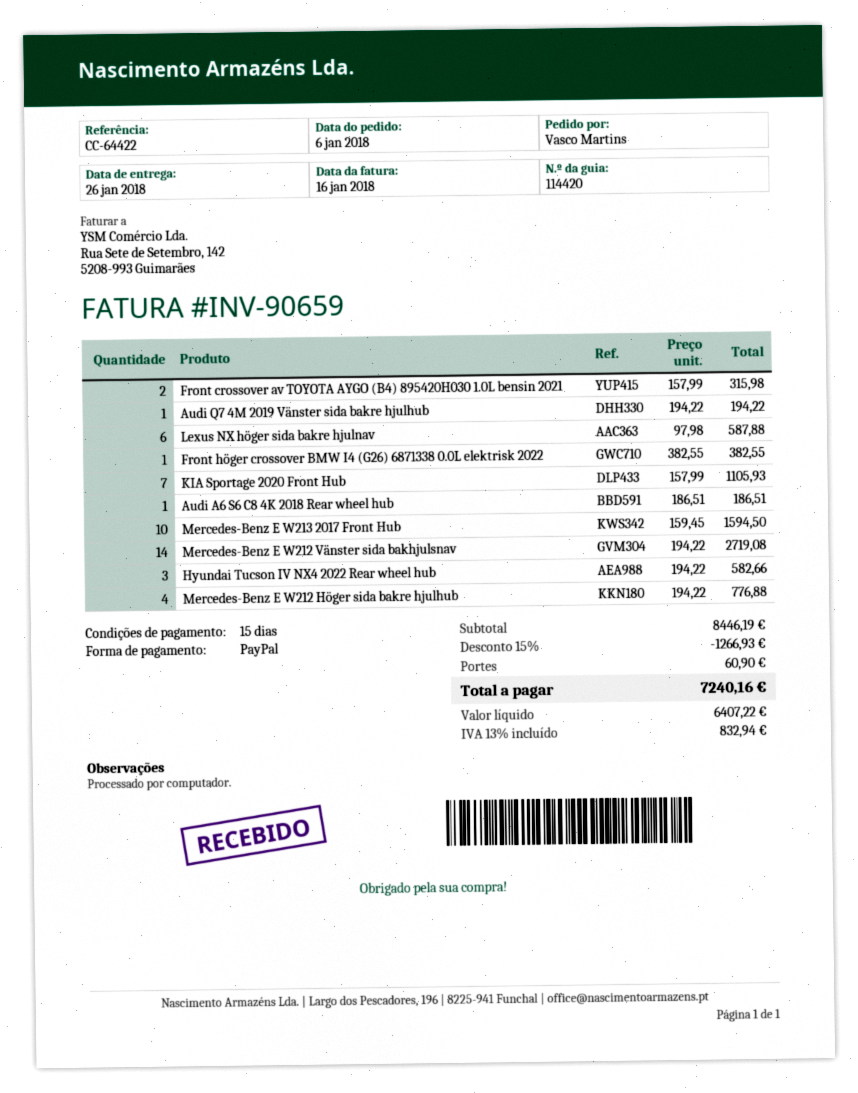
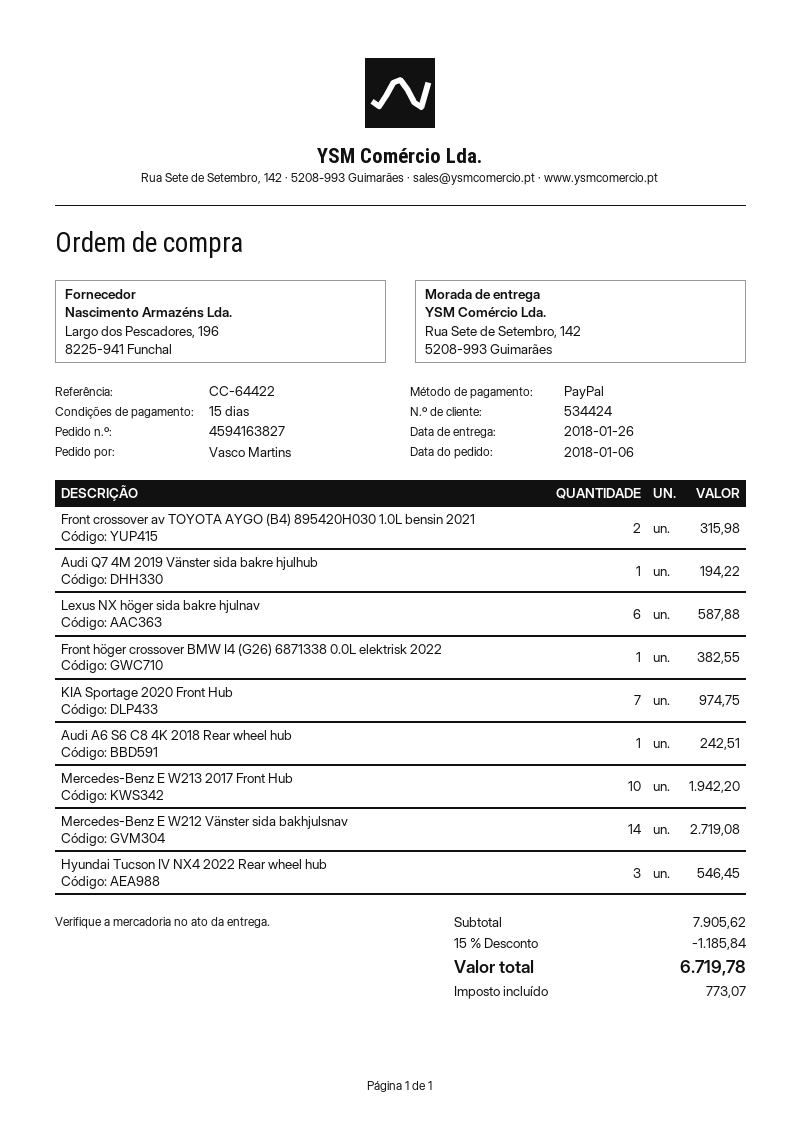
KIA Sportage 2020 Front Hub: 7 for 1105.93 -> 7 for 974.75
Audi A6 S6 C8 4K 2018 Rear wheel hub: 1 for 186.51 -> 1 for 242.51
Mercedes-Benz E W213 2017 Front Hub: 10 for 1594.50 -> 10 for 1942.20
Hyundai Tucson IV NX4 2022 Rear wheel hub: 3 for 582.66 -> 3 for 546.45
Mercedes-Benz E W212 Höger sida bakre hjulhub: 4 for 776.88 -> none
subtotal: 8446.19 -> 7905.62
discount: 15% = 1266.93 -> 15% = 1185.84
shipping: 60.90 -> none
tax: 832.94 -> 773.07
total: 7240.16 -> 6719.78

